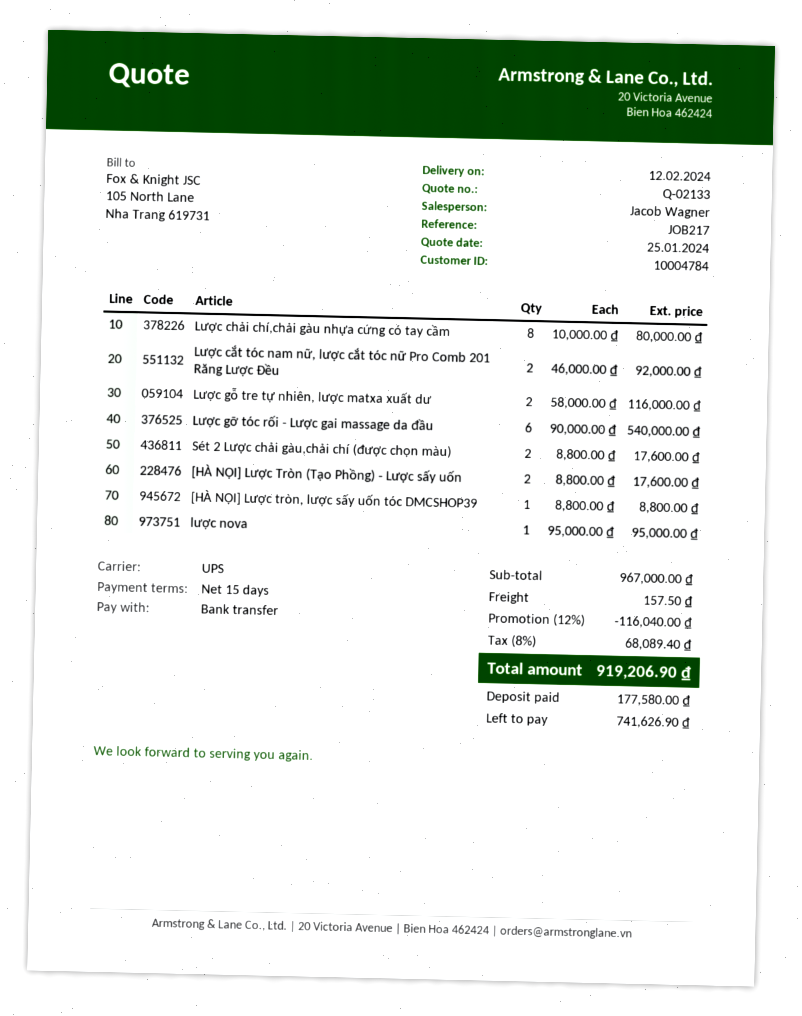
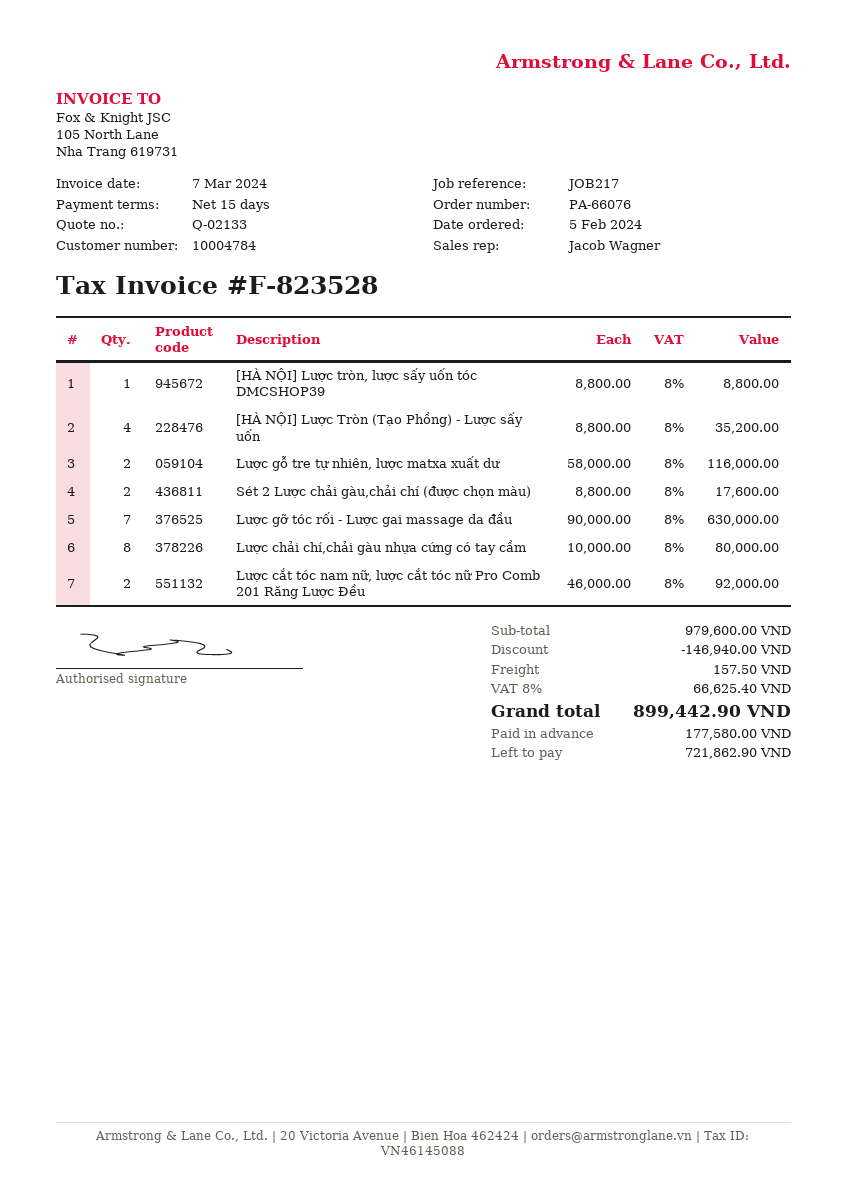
Lược gỡ tóc rối - Lược gai massage da đầu: 6 x 90000.00 = 540000.00 -> 7 x 90000.00 = 630000.00
[HÀ NỘI] Lược Tròn (Tạo Phồng) - Lược sấy uốn: 2 x 8800.00 = 17600.00 -> 4 x 8800.00 = 35200.00
lược nova: 1 x 95000.00 = 95000.00 -> none
subtotal: 967000.00 -> 979600.00
discount: 116040.00 -> 146940.00
tax: 8% = 68089.40 -> 8% = 66625.40
total: 919206.90 -> 899442.90
balance: 741626.90 -> 721862.90

